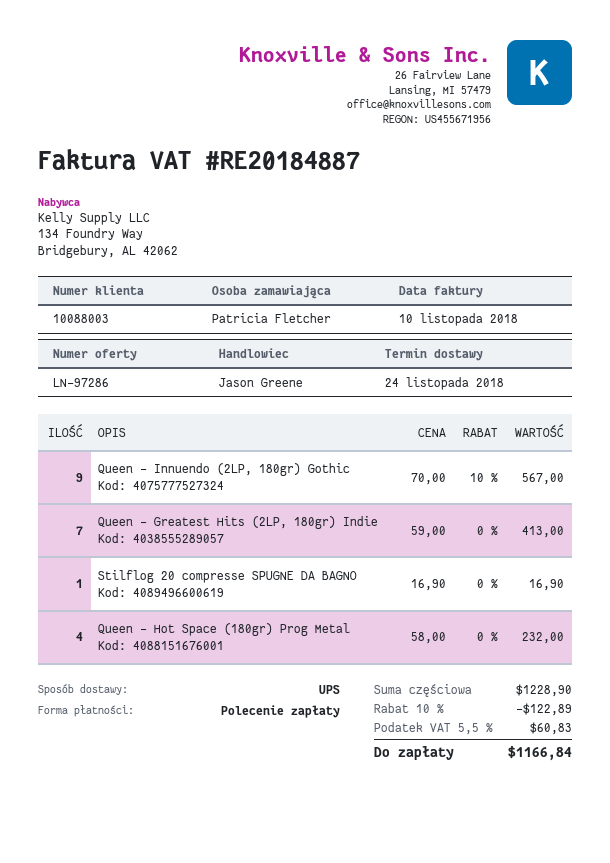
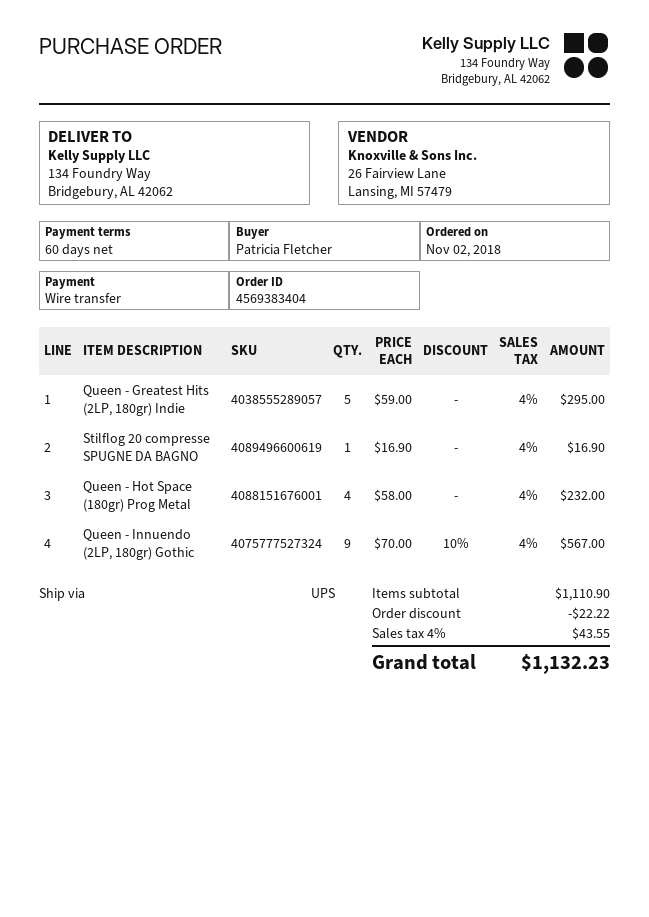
payment method: direct debit -> bank transfer
Queen - Greatest Hits (2LP, 180gr) Indie: 7 x 59.00 = 413.00 -> 5 x 59.00 = 295.00
subtotal: 1228.90 -> 1110.90
discount: 122.89 -> 22.22
tax: 5.5% = 60.83 -> 4% = 43.55
total: 1166.84 -> 1132.23

